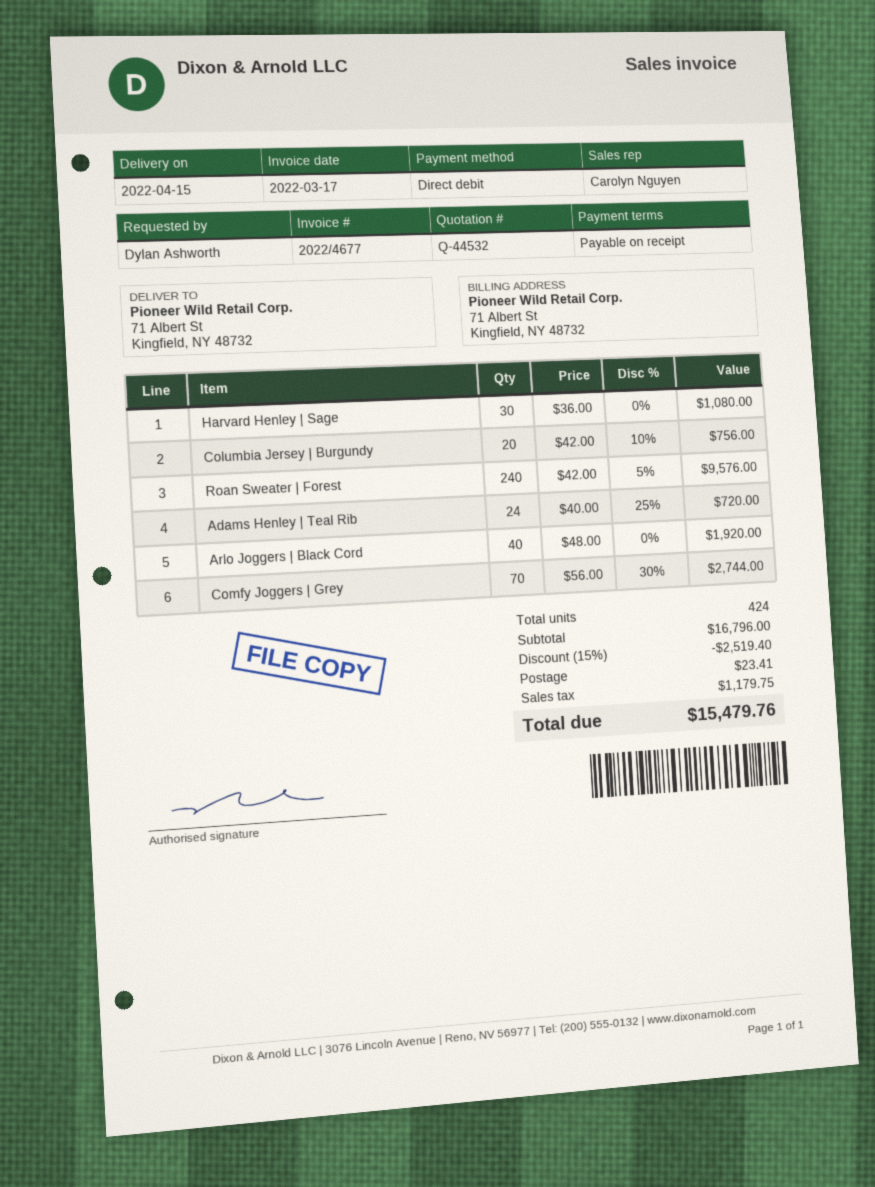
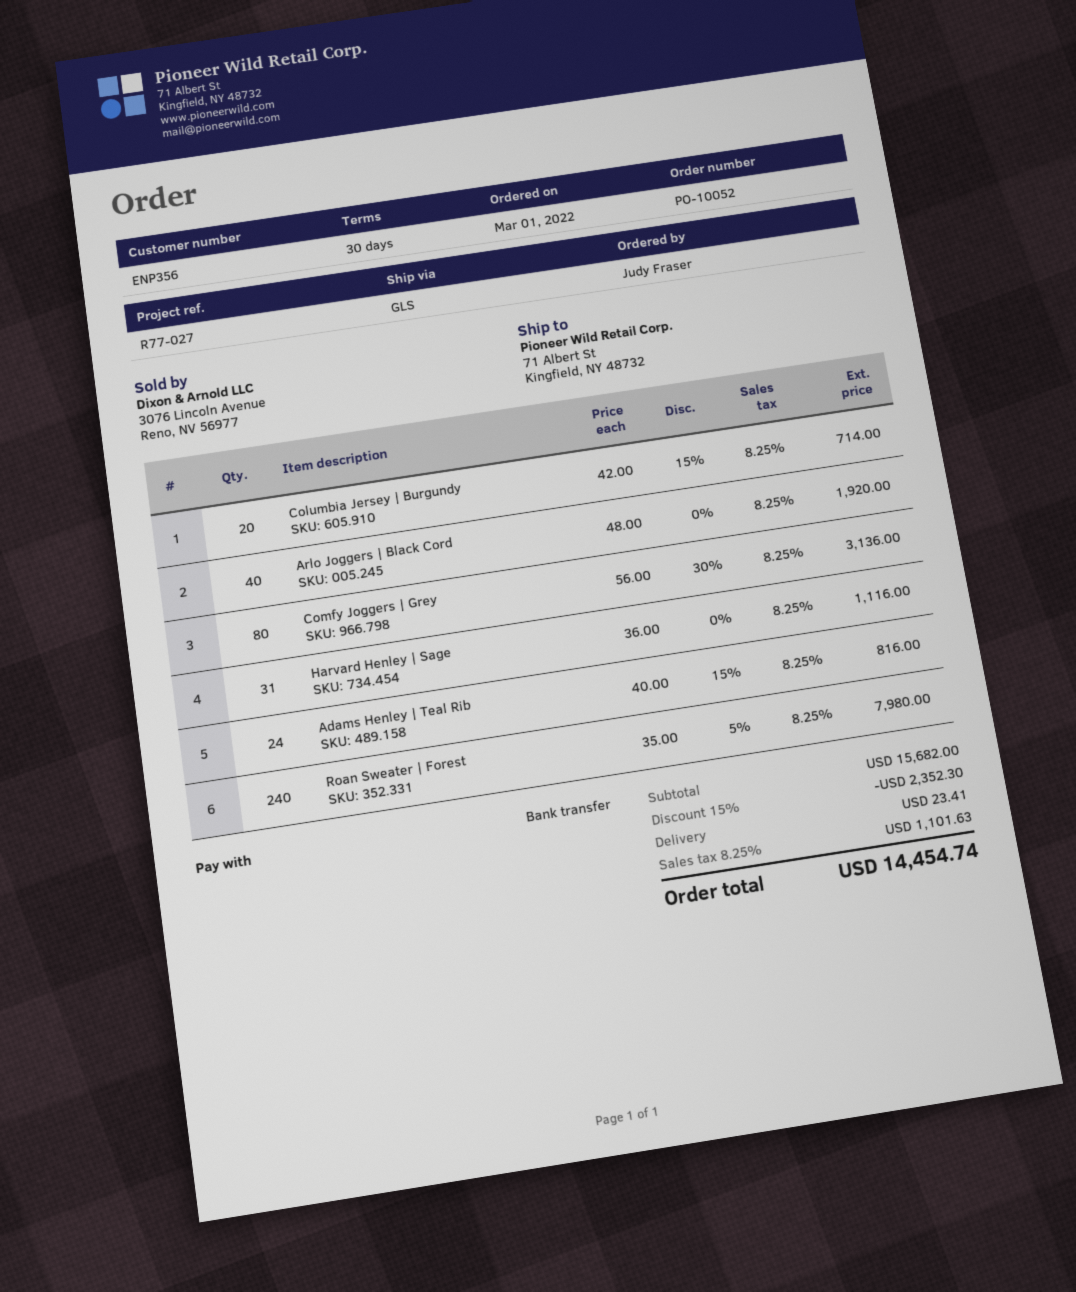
payment terms: on receipt -> 30 days
ordered by: Dylan Ashworth -> Judy Fraser
payment method: direct debit -> bank transfer
Harvard Henley | Sage: 30 x 36.00 = 1080.00 -> 31 x 36.00 = 1116.00
Columbia Jersey | Burgundy: 20 x 42.00 - 10% = 756.00 -> 20 x 42.00 - 15% = 714.00
Roan Sweater | Forest: 240 x 42.00 - 5% = 9576.00 -> 240 x 35.00 - 5% = 7980.00
Adams Henley | Teal Rib: 24 x 40.00 - 25% = 720.00 -> 24 x 40.00 - 15% = 816.00
Comfy Joggers | Grey: 70 x 56.00 - 30% = 2744.00 -> 80 x 56.00 - 30% = 3136.00
subtotal: 16796.00 -> 15682.00
discount: 15% = 2519.40 -> 15% = 2352.30
tax: 1179.75 -> 1101.63
total: 15479.76 -> 14454.74

